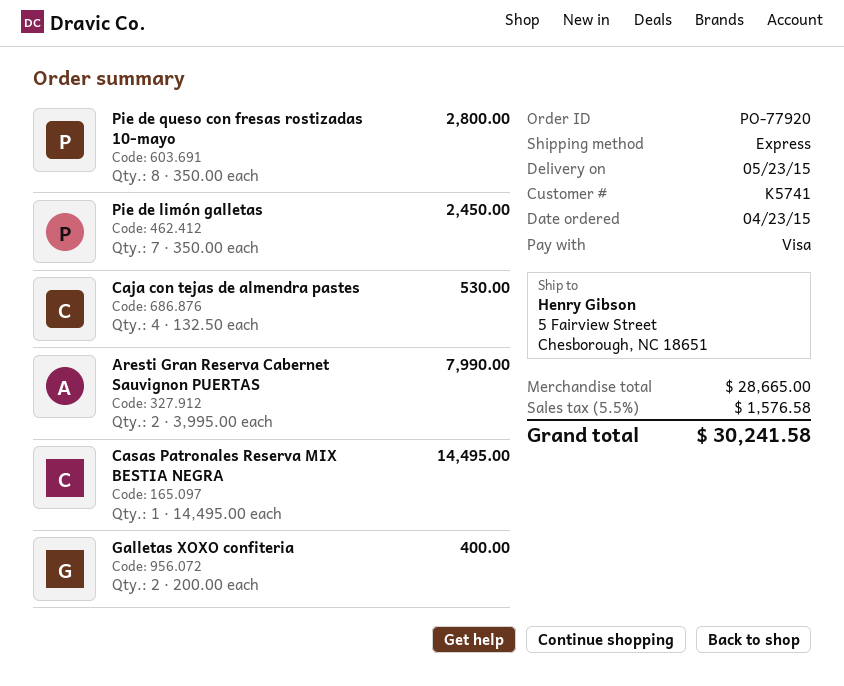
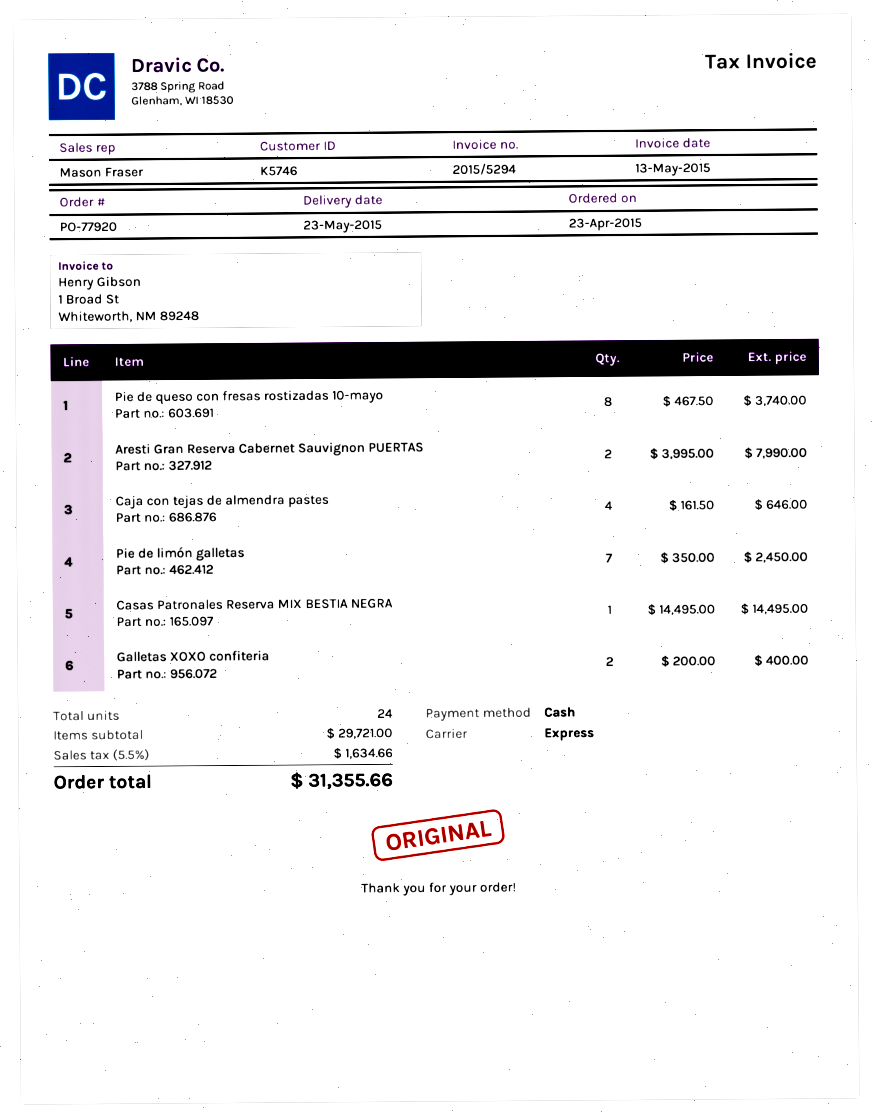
customer number: K5741 -> K5746
payment method: Visa -> cash
Pie de queso con fresas rostizadas 10-mayo: 8 x 350.00 = 2800.00 -> 8 x 467.50 = 3740.00
Caja con tejas de almendra pastes: 4 x 132.50 = 530.00 -> 4 x 161.50 = 646.00
subtotal: 28665.00 -> 29721.00
tax: 5.5% = 1576.58 -> 5.5% = 1634.66
total: 30241.58 -> 31355.66

